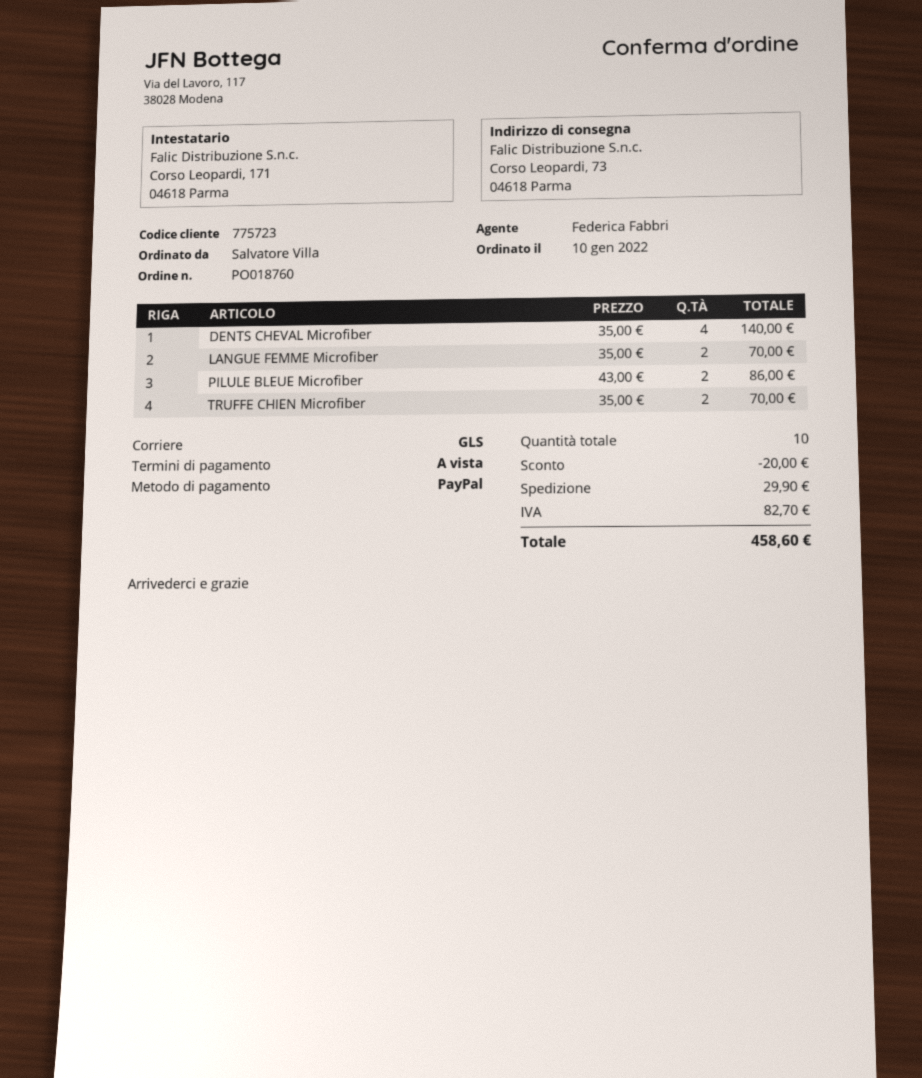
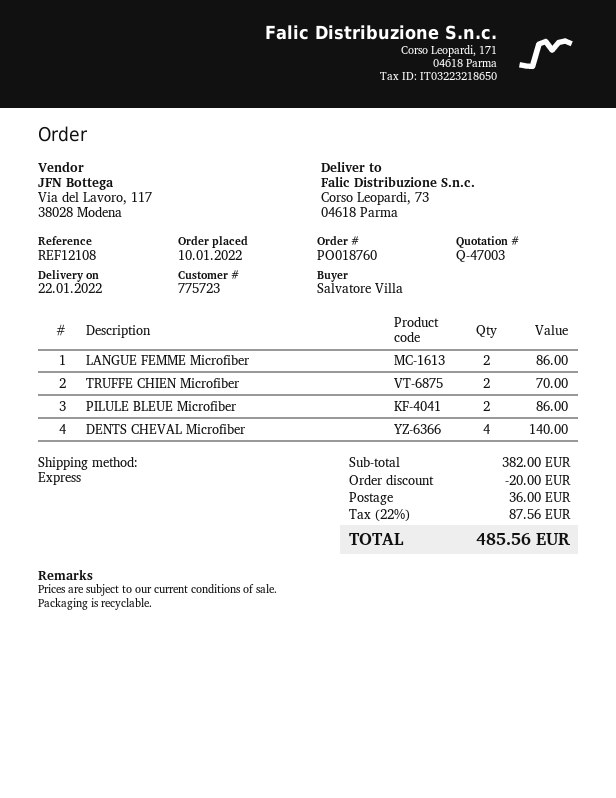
shipping method: GLS -> express
LANGUE FEMME Microfiber: 2 for 70.00 -> 2 for 86.00
shipping: 29.90 -> 36.00
tax: 82.70 -> 87.56
total: 458.60 -> 485.56

